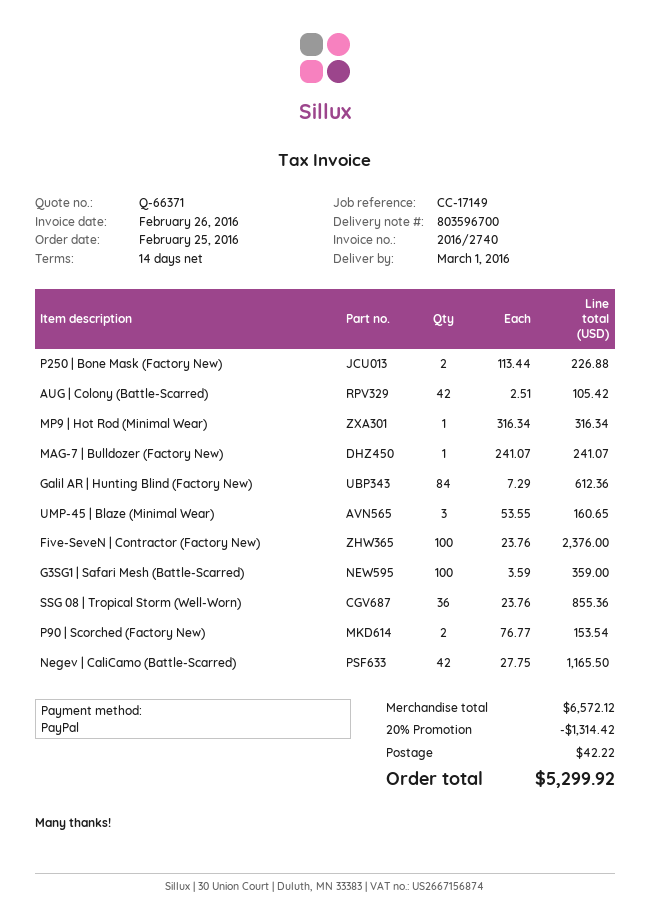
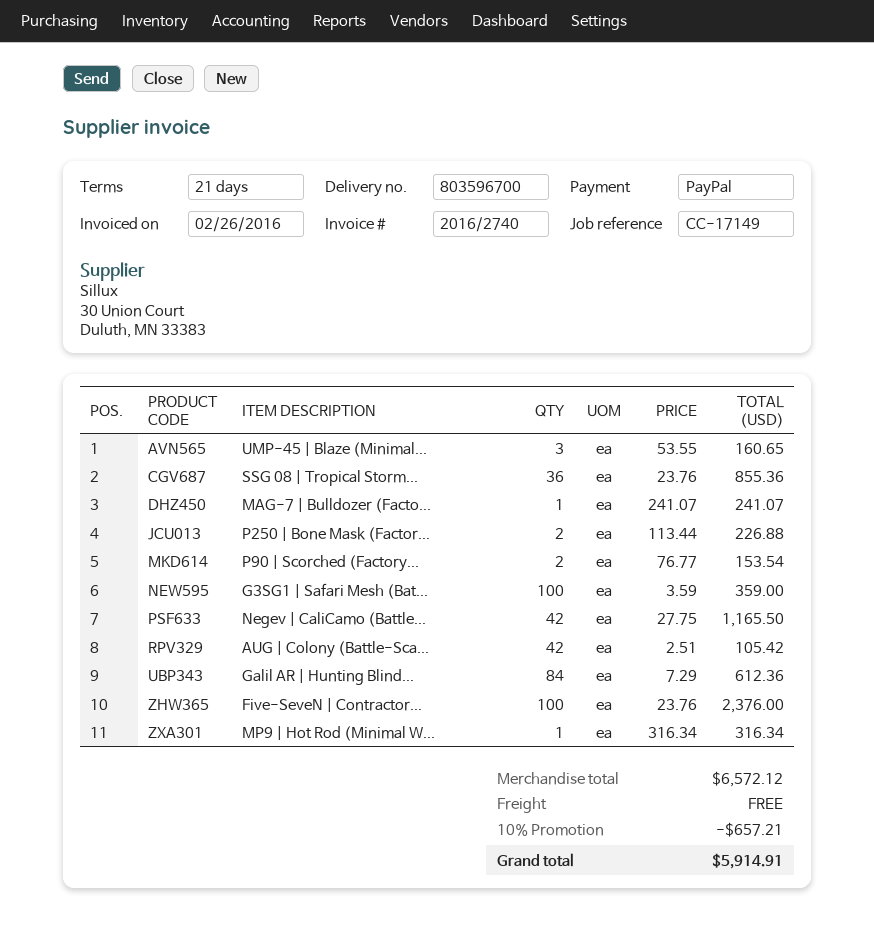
payment terms: 14 days -> 21 days
discount: 20% = 1314.42 -> 10% = 657.21
shipping: 42.22 -> 0.00
total: 5299.92 -> 5914.91

